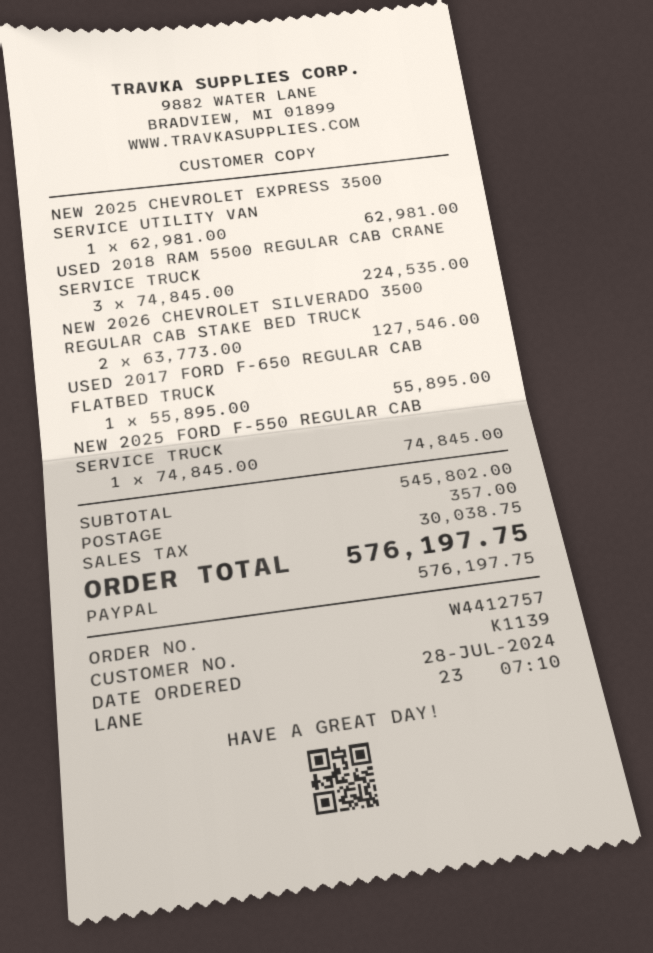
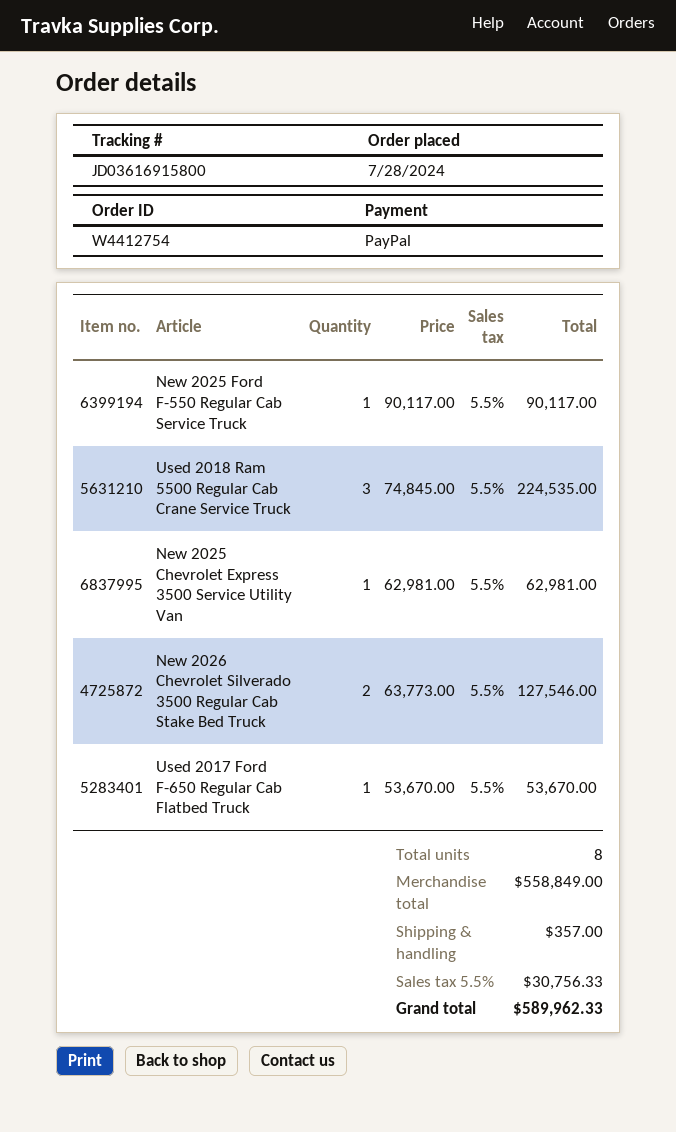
order number: W4412757 -> W4412754
USED 2017 FORD F-650 REGULAR CAB FLATBED TRUCK: 1 x 55895.00 = 55895.00 -> 1 x 53670.00 = 53670.00
NEW 2025 FORD F-550 REGULAR CAB SERVICE TRUCK: 1 x 74845.00 = 74845.00 -> 1 x 90117.00 = 90117.00
subtotal: 545802.00 -> 558849.00
tax: 30038.75 -> 30756.33
total: 576197.75 -> 589962.33

